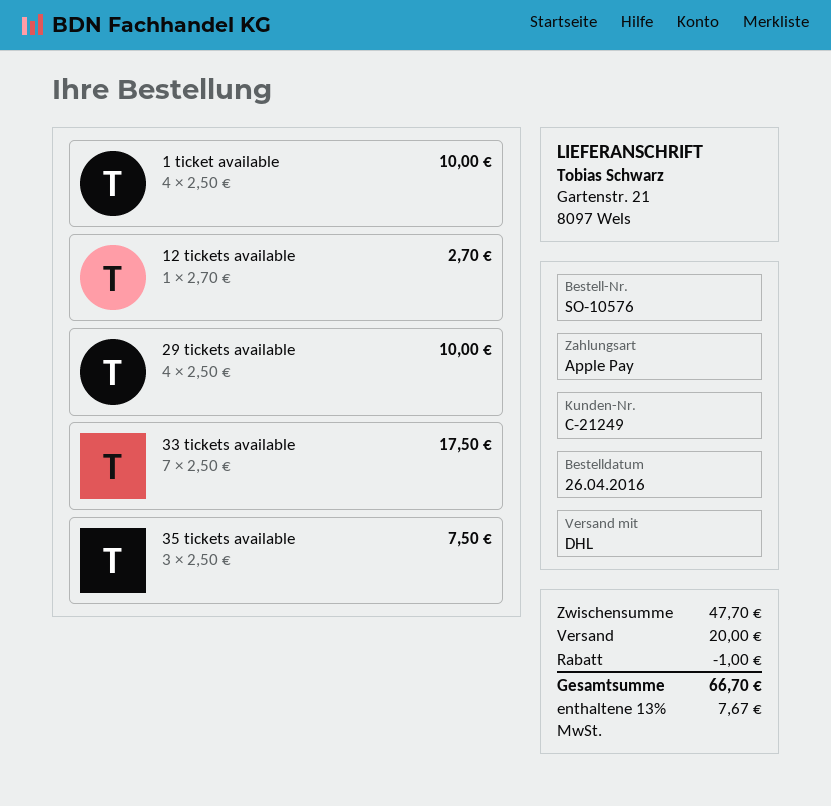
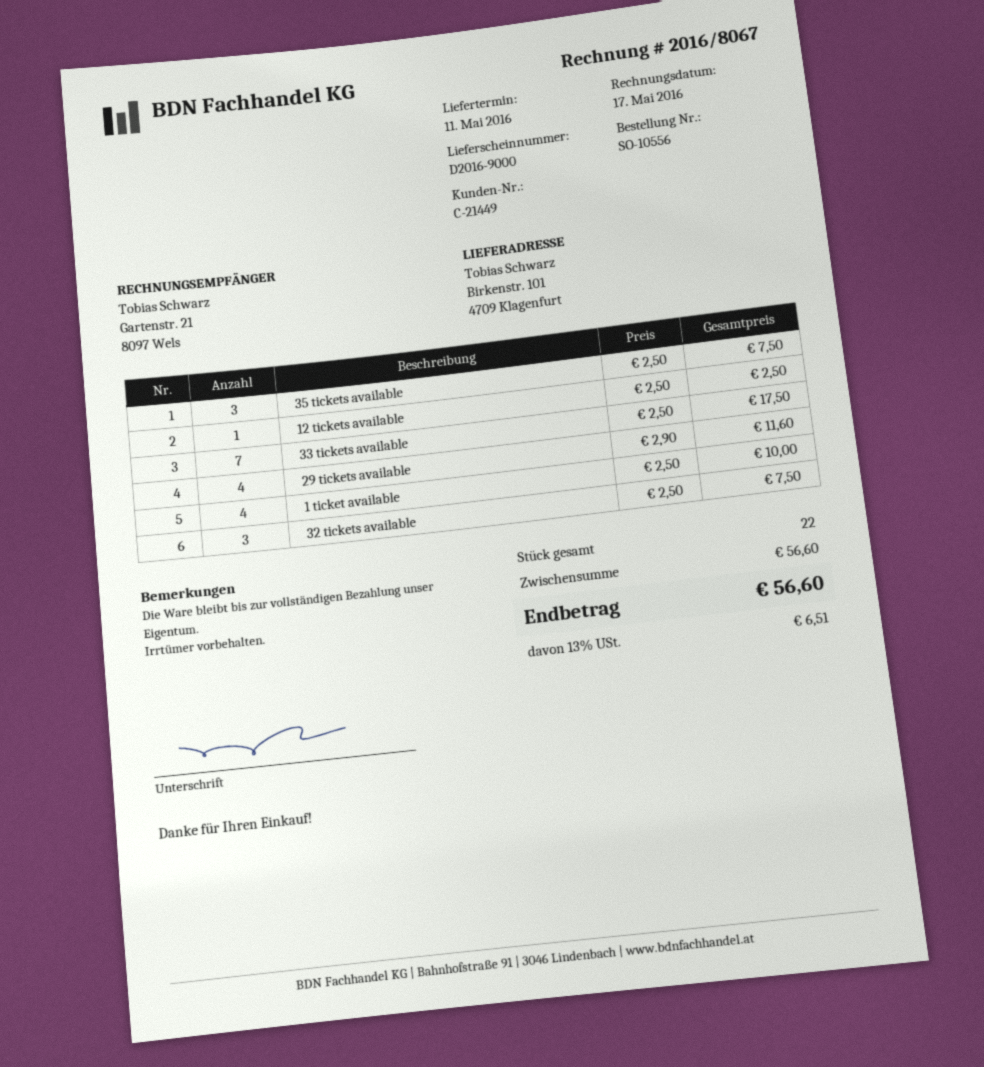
order number: SO-10576 -> SO-10556
customer number: C-21249 -> C-21449
ship to: Gartenstr. 21, 8097 Wels -> Birkenstr. 101, 4709 Klagenfurt
12 tickets available: 1 x 2.70 = 2.70 -> 1 x 2.50 = 2.50
29 tickets available: 4 x 2.50 = 10.00 -> 4 x 2.90 = 11.60
32 tickets available: none -> 3 x 2.50 = 7.50
subtotal: 47.70 -> 56.60
discount: 1.00 -> none
shipping: 20.00 -> none
tax: 13% = 7.67 -> 13% = 6.51
total: 66.70 -> 56.60

